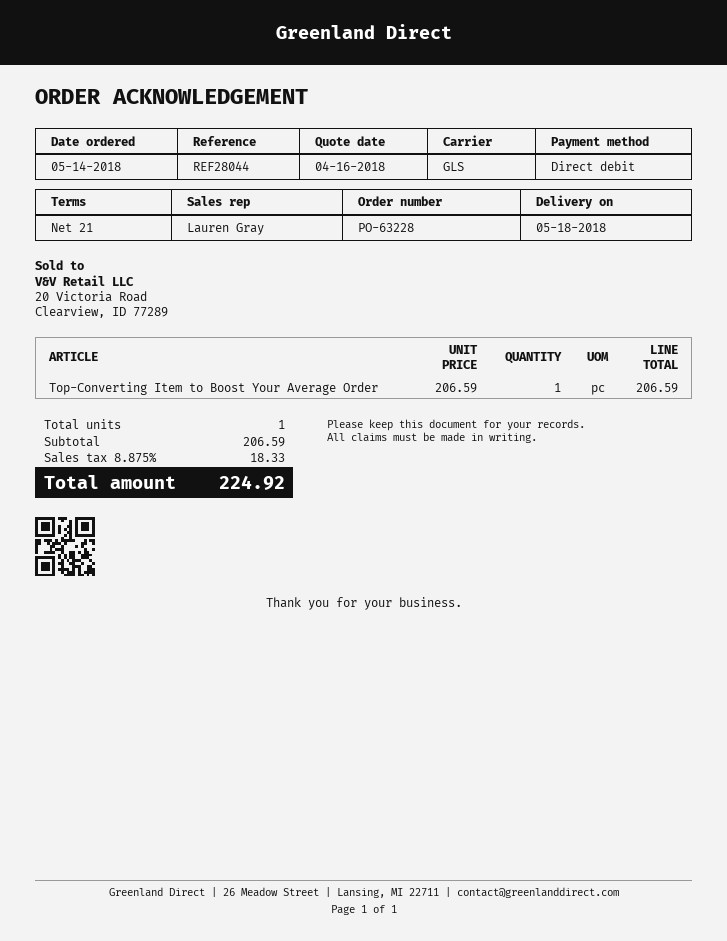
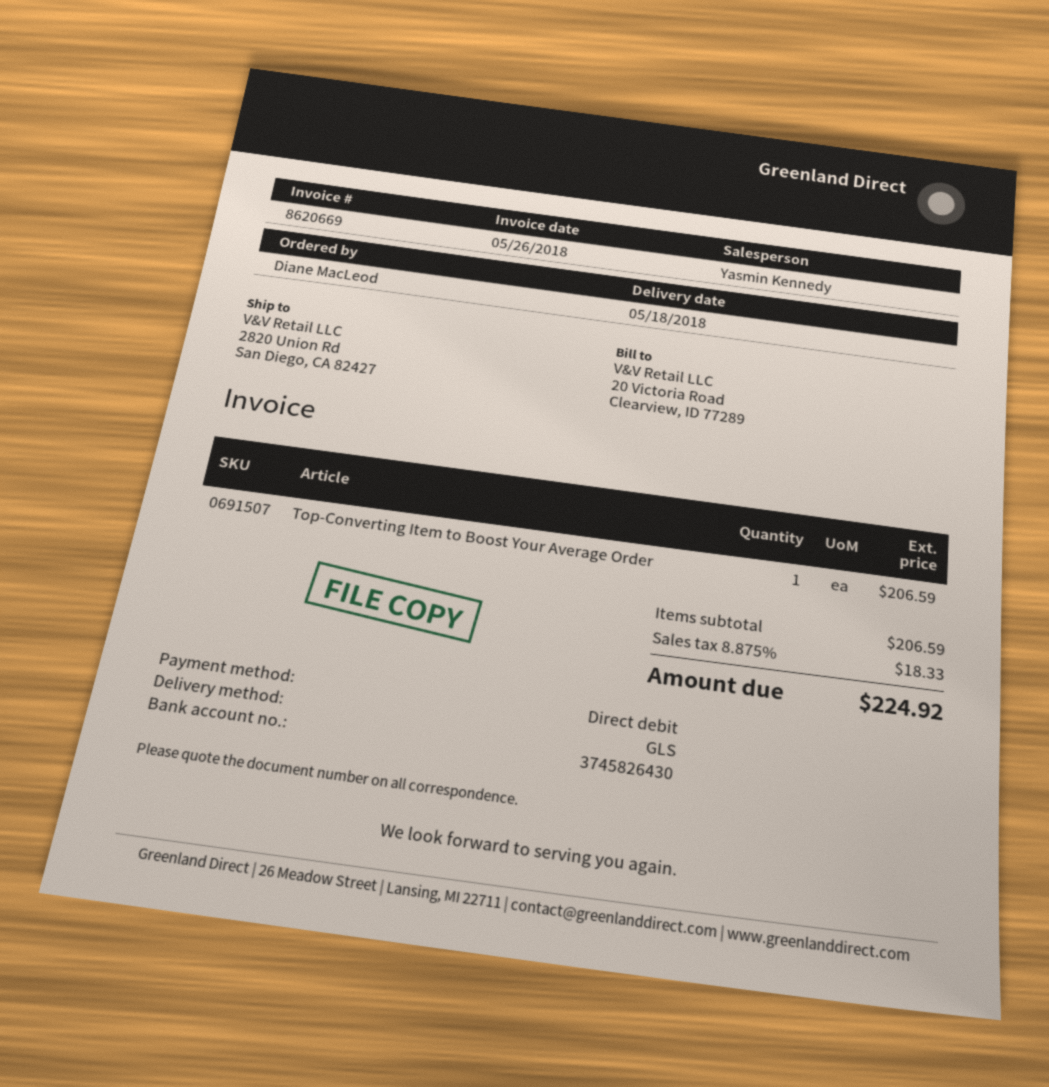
sales rep: Lauren Gray -> Yasmin Kennedy

